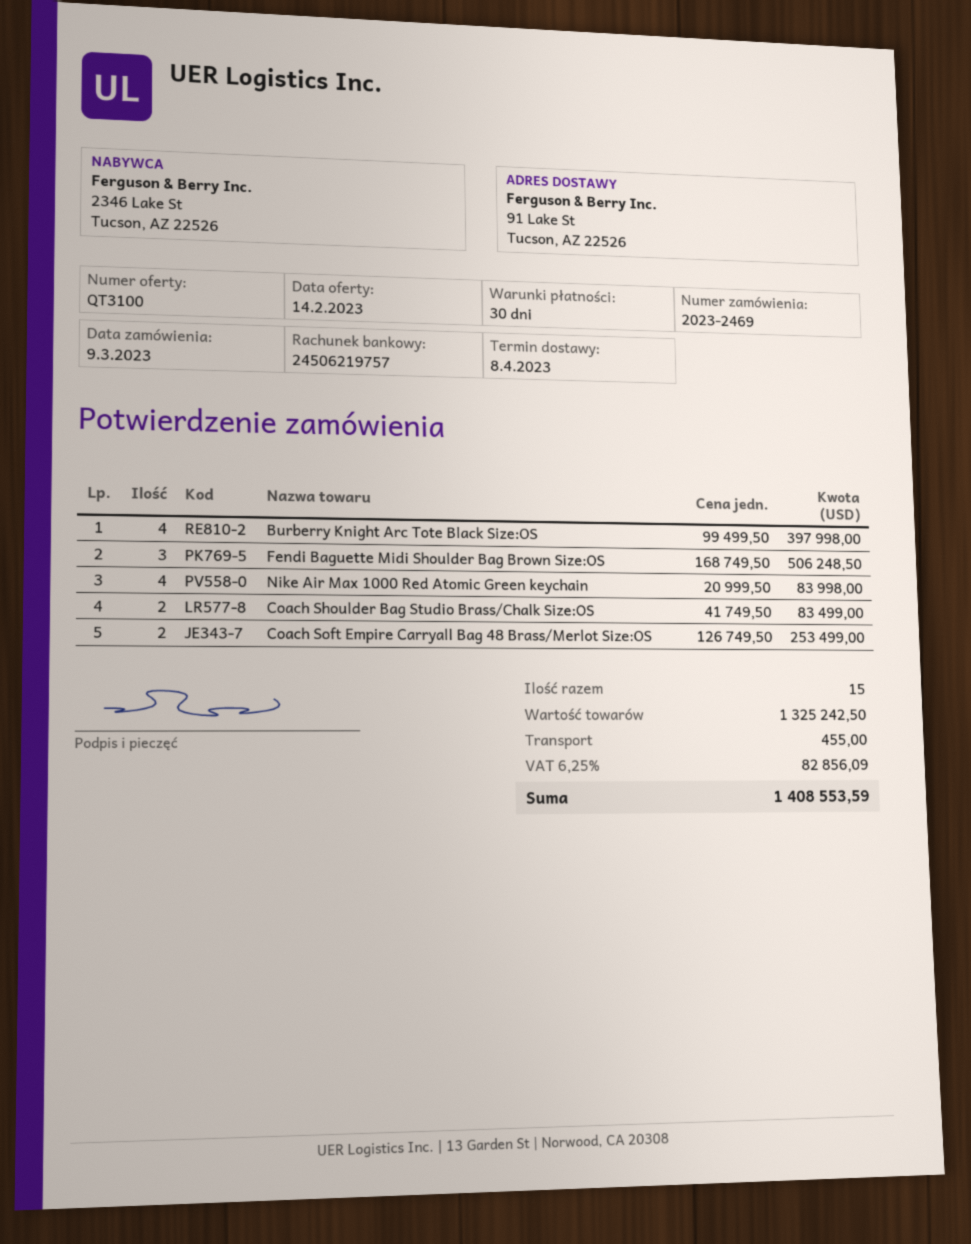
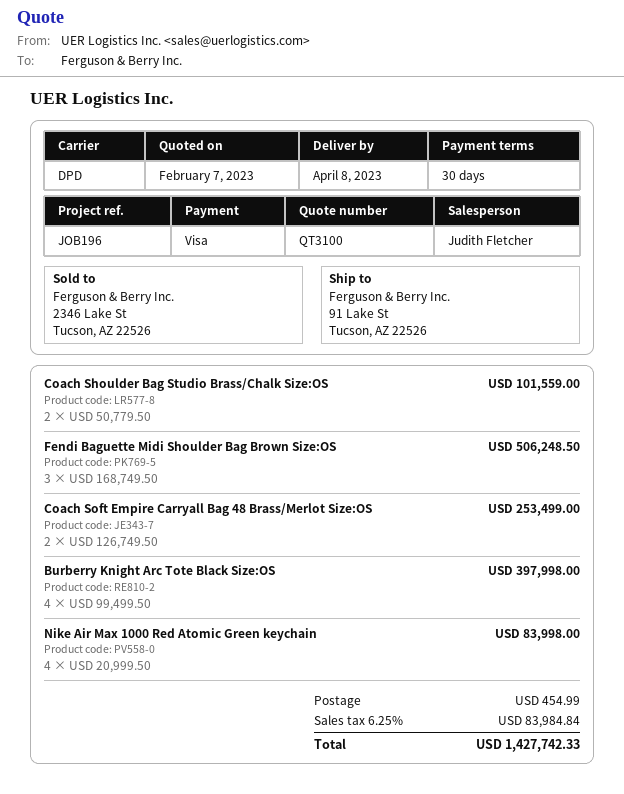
quote date: 2023-02-14 -> 2023-02-07
Coach Shoulder Bag Studio Brass/Chalk Size:OS: 2 x 41749.50 = 83499.00 -> 2 x 50779.50 = 101559.00
shipping: 455.00 -> 454.99
tax: 6.25% = 82856.09 -> 6.25% = 83984.84
total: 1408553.59 -> 1427742.33

